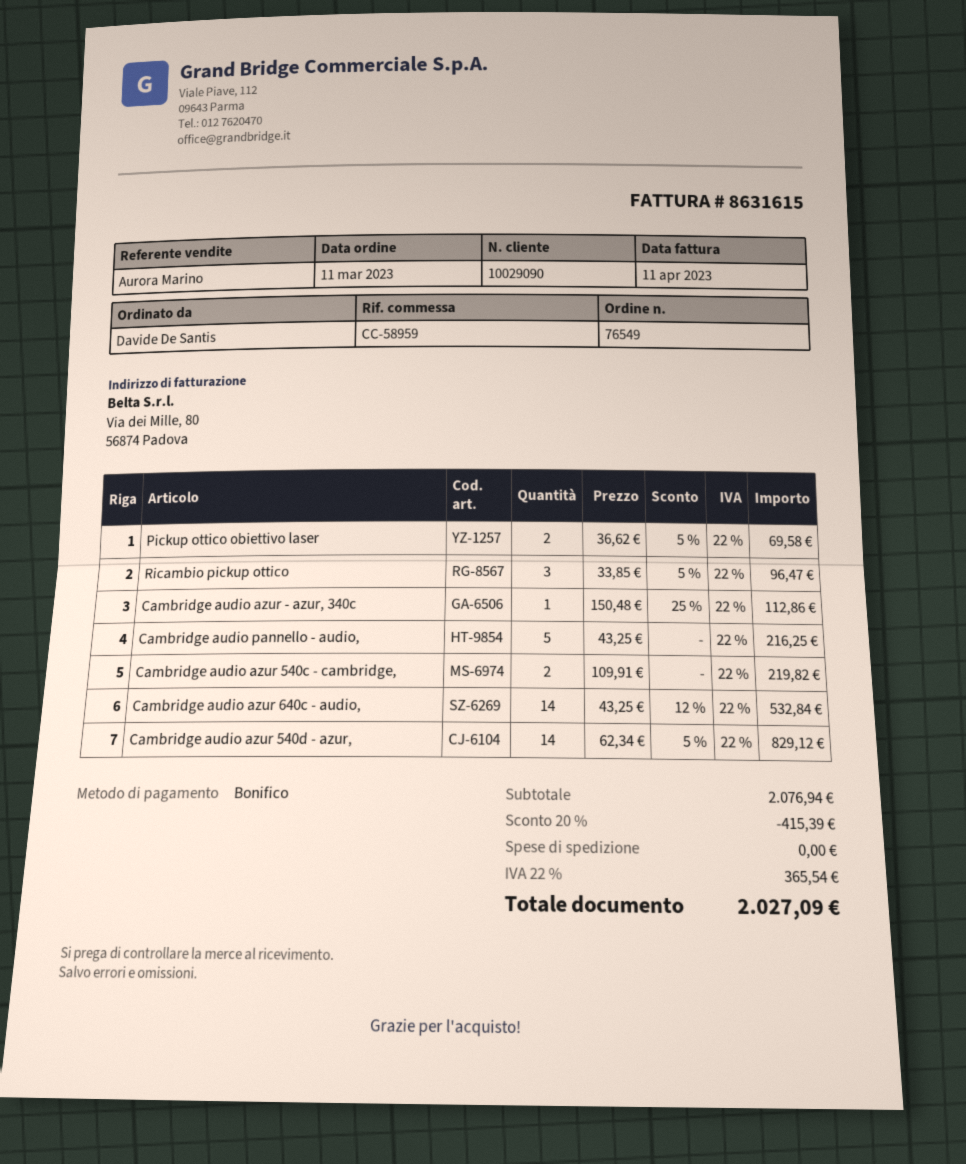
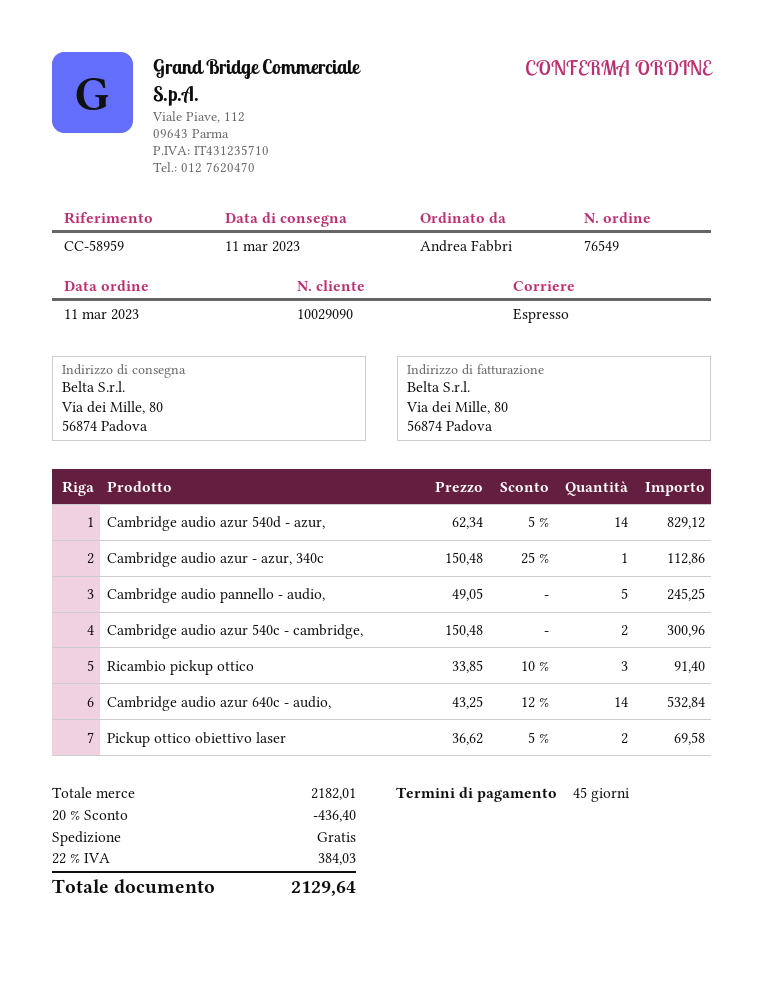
ordered by: Davide De Santis -> Andrea Fabbri
Ricambio pickup ottico: 3 x 33.85 - 5% = 96.47 -> 3 x 33.85 - 10% = 91.40
Cambridge audio pannello - audio,: 5 x 43.25 = 216.25 -> 5 x 49.05 = 245.25
Cambridge audio azur 540c - cambridge,: 2 x 109.91 = 219.82 -> 2 x 150.48 = 300.96
subtotal: 2076.94 -> 2182.01
discount: 20% = 415.39 -> 20% = 436.40
tax: 22% = 365.54 -> 22% = 384.03
total: 2027.09 -> 2129.64

